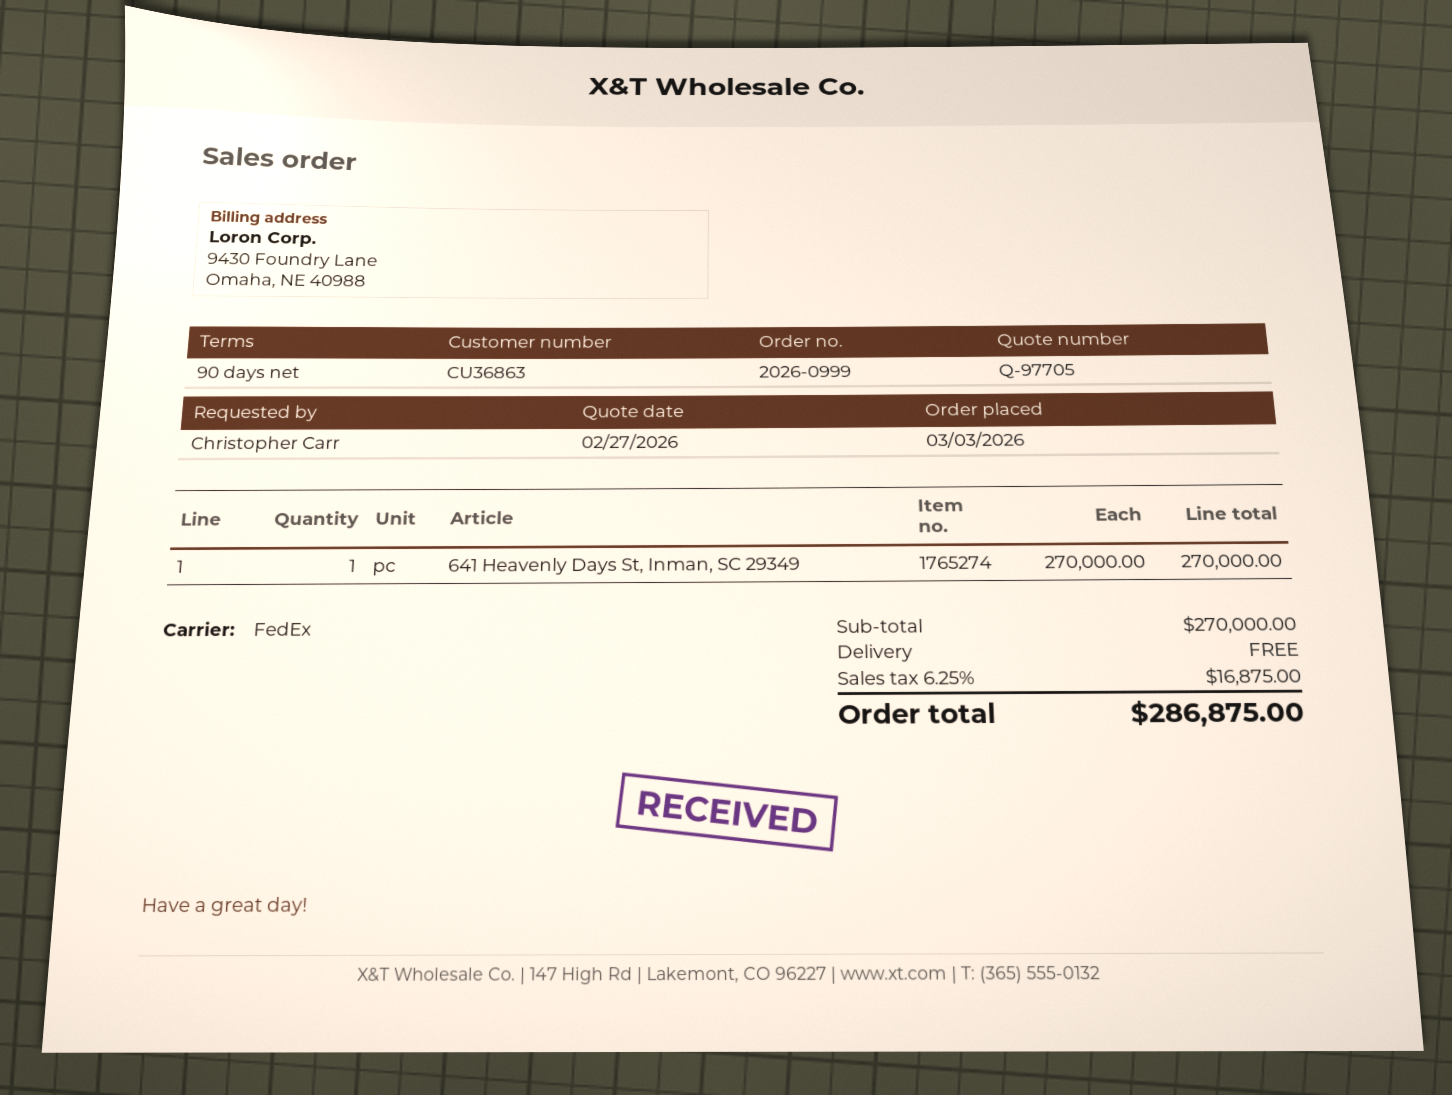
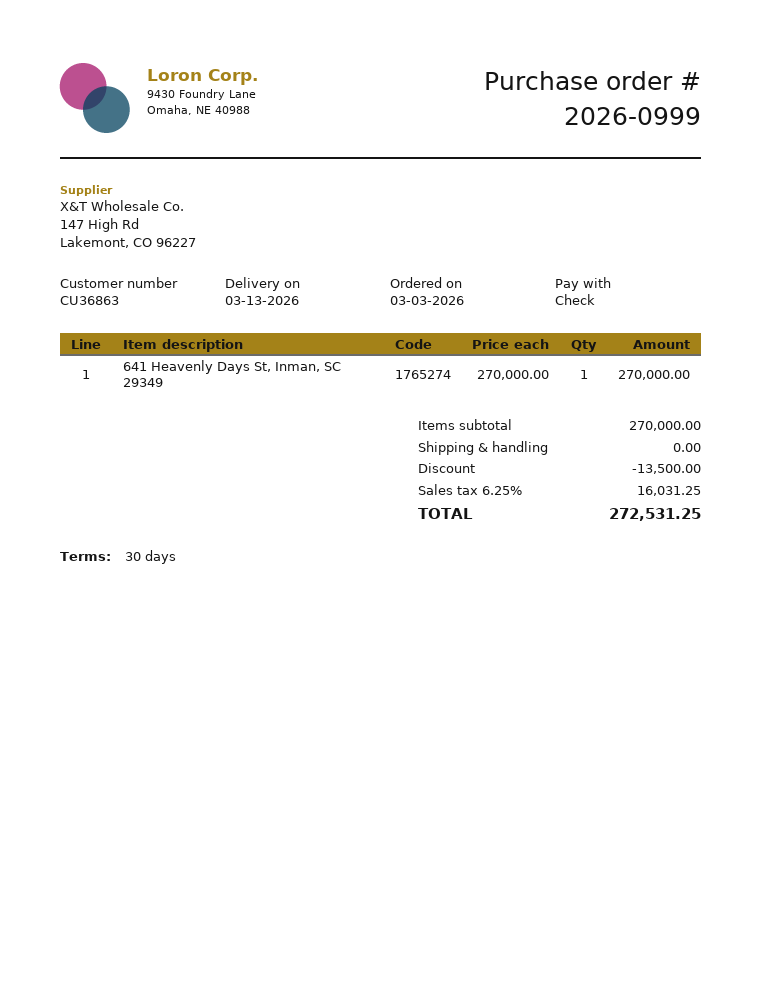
payment terms: 90 days -> 30 days
discount: none -> 13500.00
tax: 6.25% = 16875.00 -> 6.25% = 16031.25
total: 286875.00 -> 272531.25

